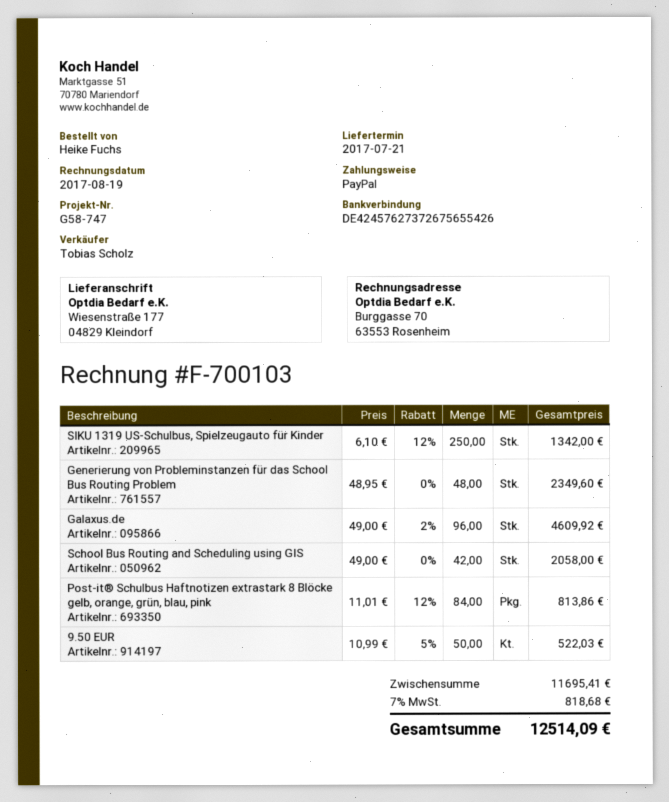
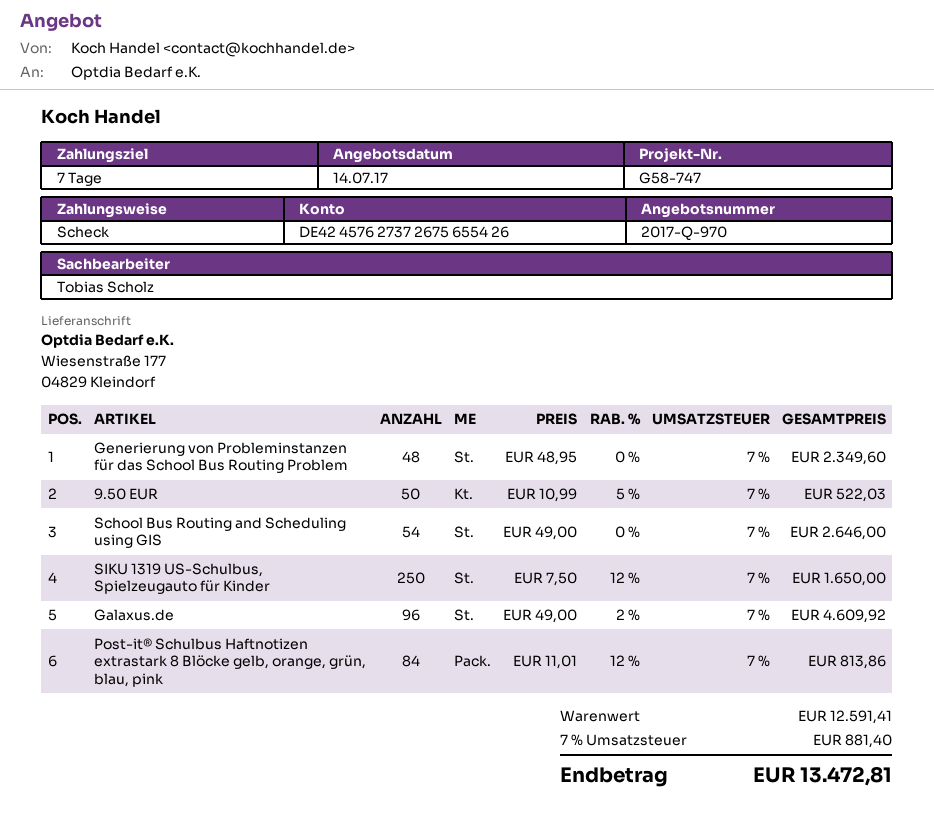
payment method: PayPal -> cheque
SIKU 1319 US-Schulbus, Spielzeugauto für Kinder: 250 x 6.10 - 12% = 1342.00 -> 250 x 7.50 - 12% = 1650.00
School Bus Routing and Scheduling using GIS: 42 x 49.00 = 2058.00 -> 54 x 49.00 = 2646.00
subtotal: 11695.41 -> 12591.41
tax: 7% = 818.68 -> 7% = 881.40
total: 12514.09 -> 13472.81

